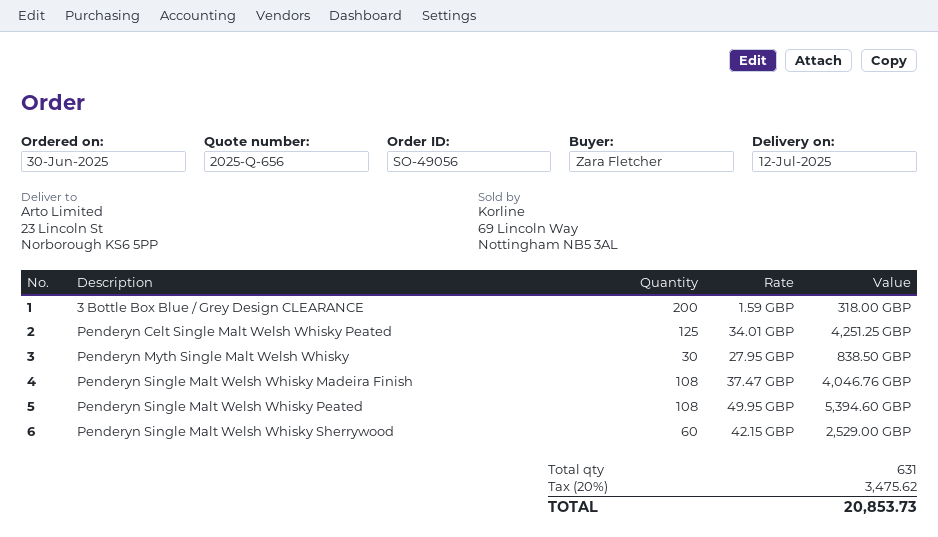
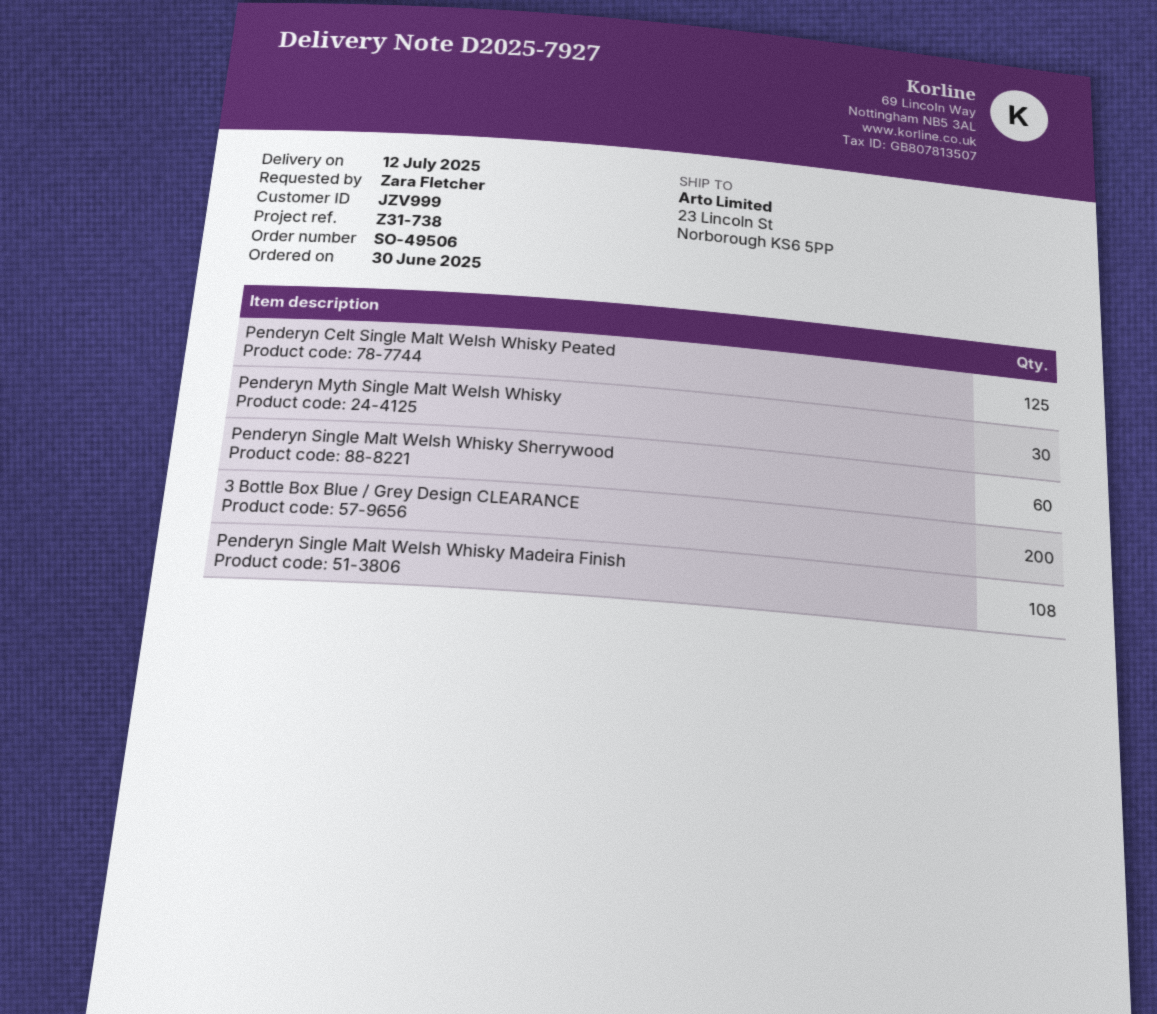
order number: SO-49056 -> SO-49506
Penderyn Single Malt Welsh Whisky Peated: 108 -> none

